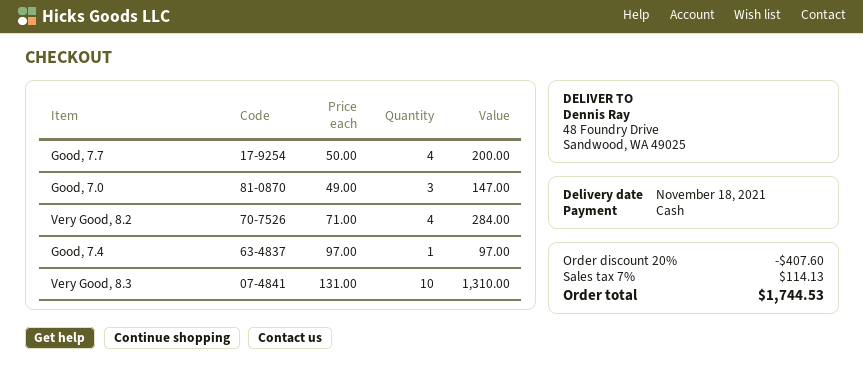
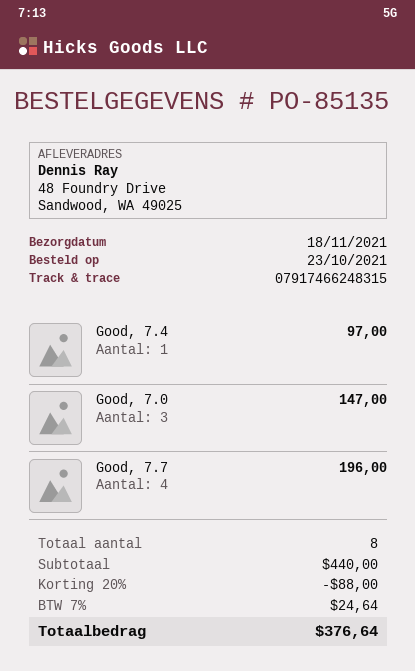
Good, 7.7: 4 for 200.00 -> 4 for 196.00
Very Good, 8.2: 4 for 284.00 -> none
Very Good, 8.3: 10 for 1310.00 -> none
discount: 20% = 407.60 -> 20% = 88.00
tax: 7% = 114.13 -> 7% = 24.64
total: 1744.53 -> 376.64

